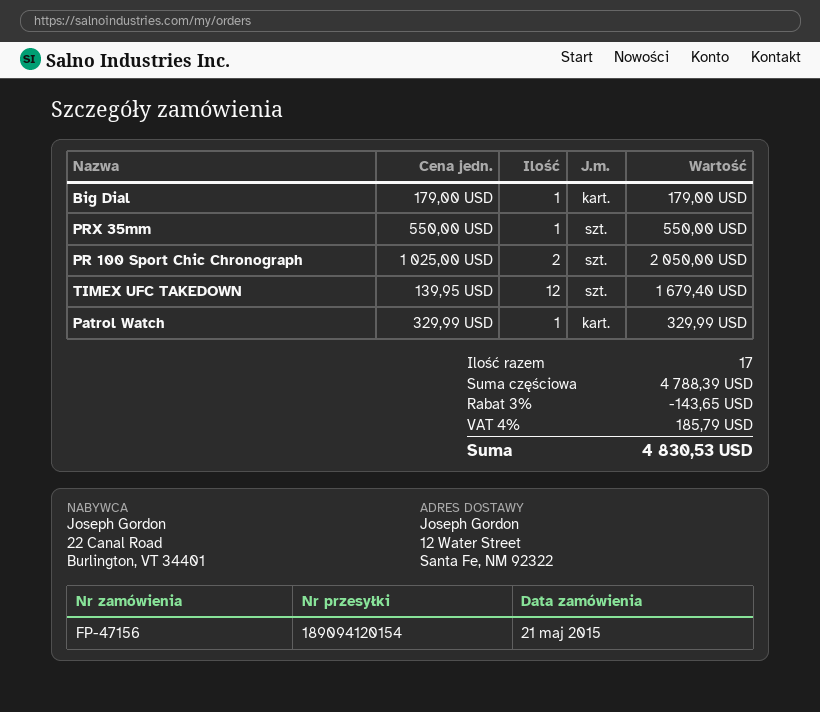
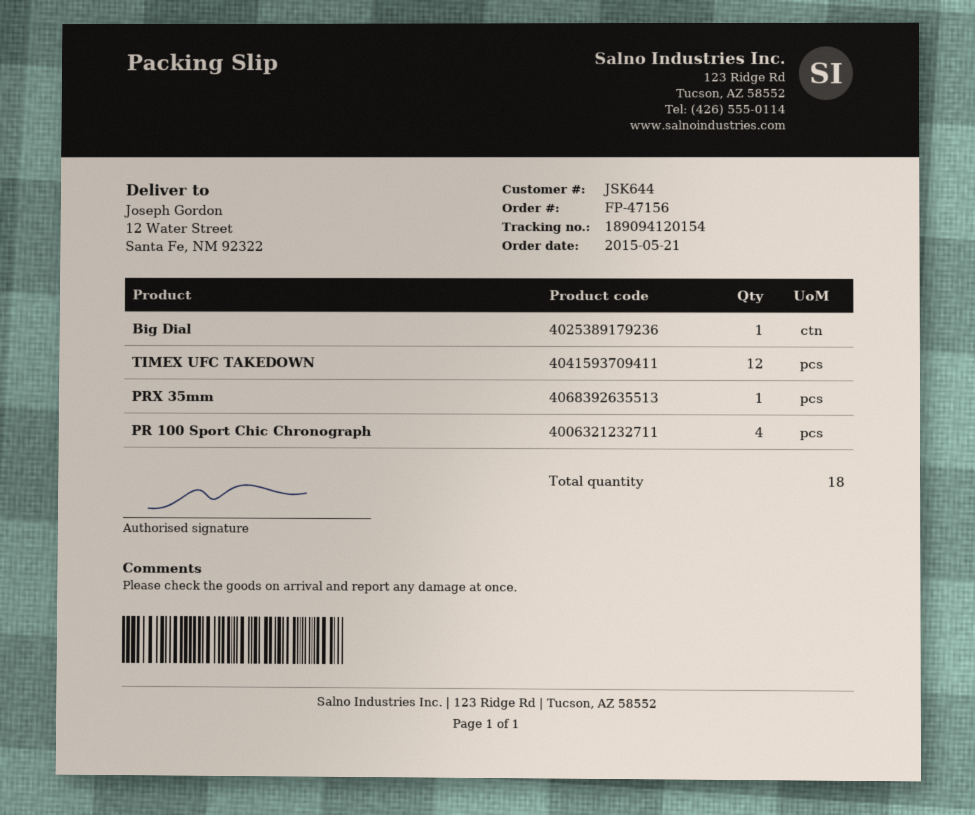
PR 100 Sport Chic Chronograph: 2 -> 4
Patrol Watch: 1 -> none
total quantity: 17 -> 18

